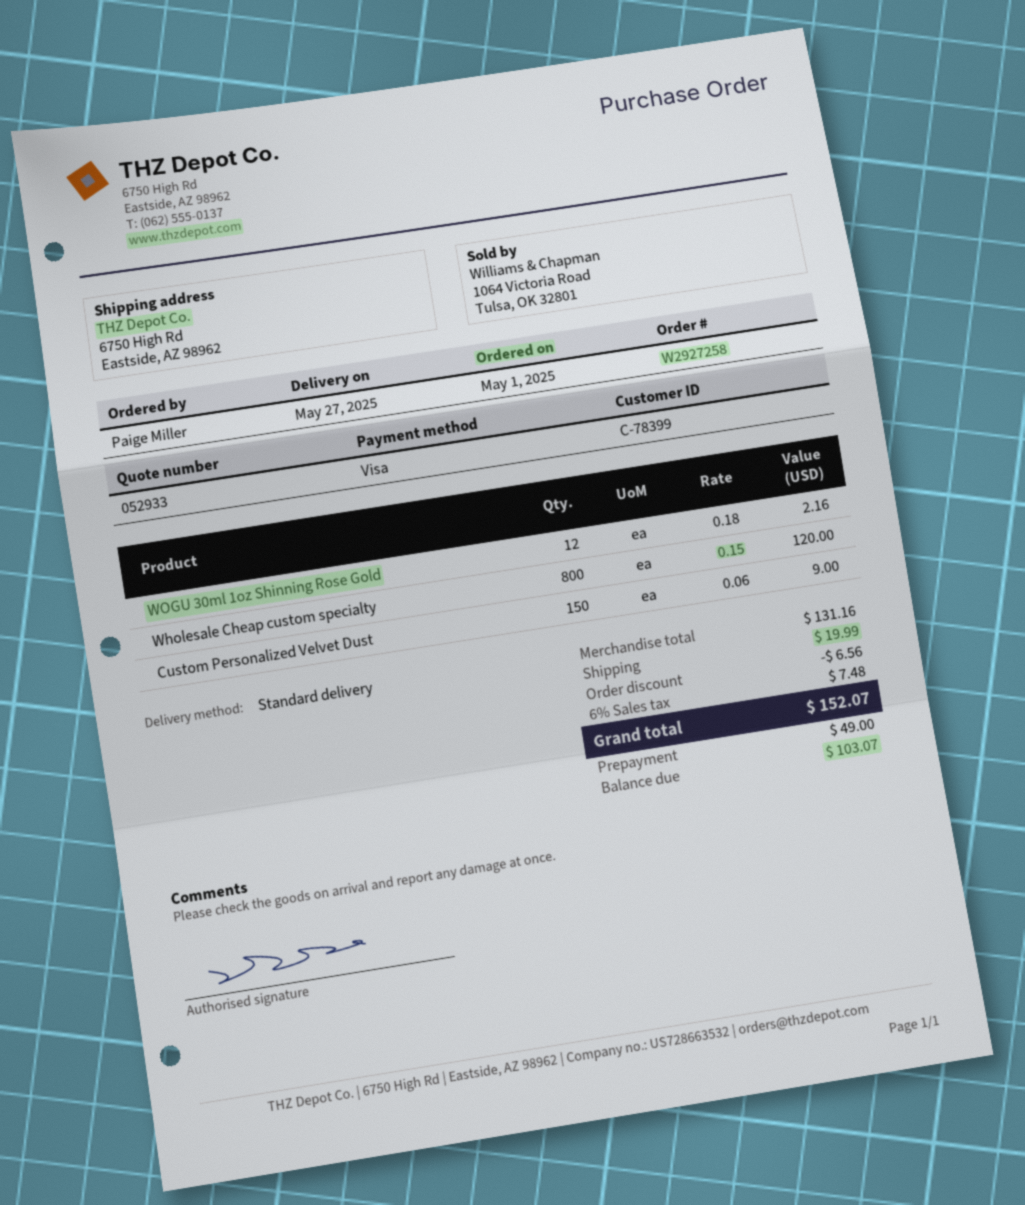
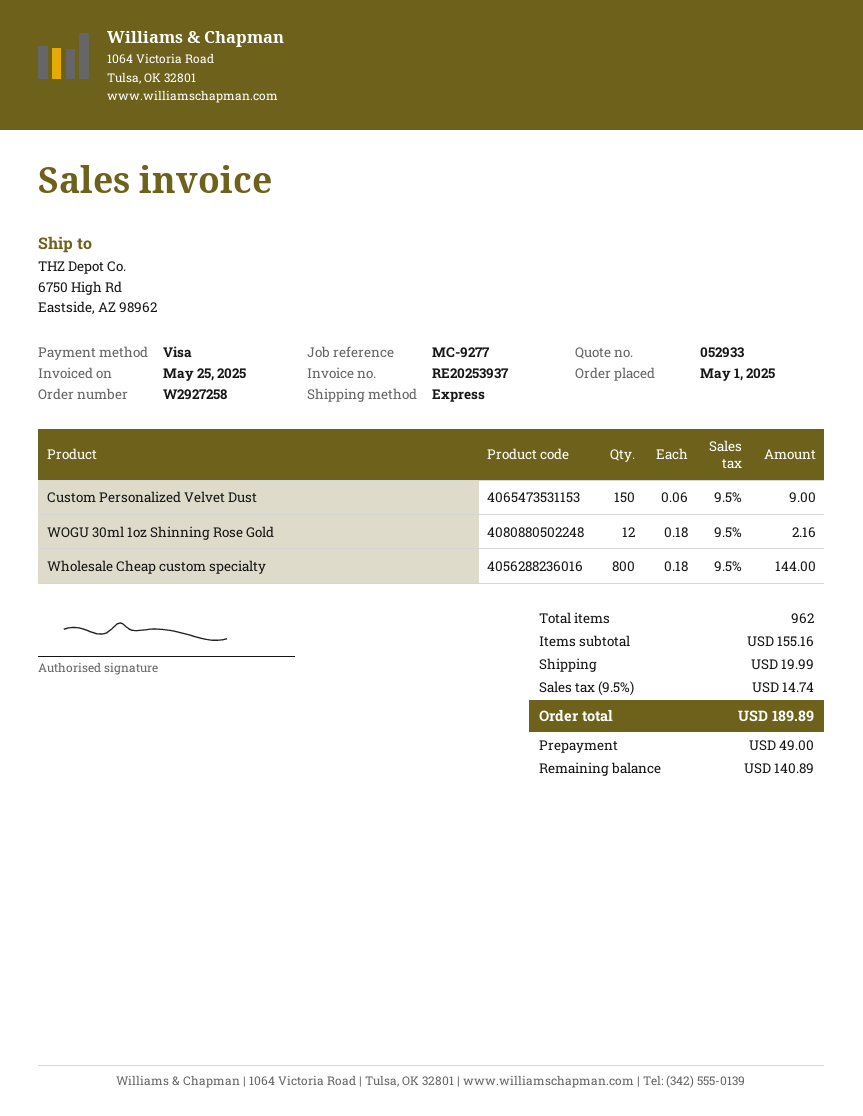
shipping method: standard -> express
Wholesale Cheap custom specialty: 800 x 0.15 = 120.00 -> 800 x 0.18 = 144.00
subtotal: 131.16 -> 155.16
discount: 6.56 -> none
tax: 6% = 7.48 -> 9.5% = 14.74
total: 152.07 -> 189.89
balance: 103.07 -> 140.89

